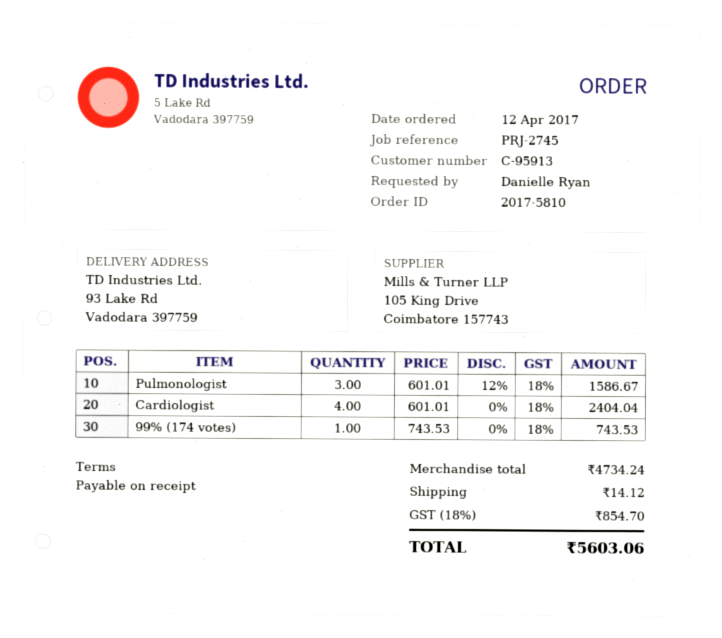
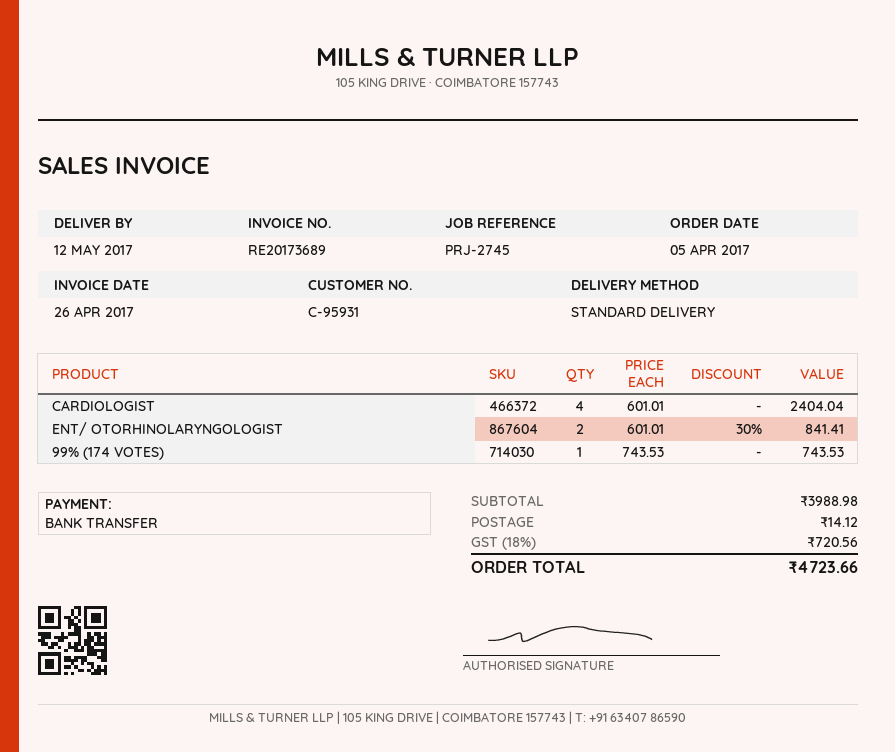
order date: 2017-04-12 -> 2017-04-05
customer number: C-95913 -> C-95931
Pulmonologist: 3 x 601.01 - 12% = 1586.67 -> none
ENT/ OTORHINOLARYNGOLOGIST: none -> 2 x 601.01 - 30% = 841.41
subtotal: 4734.24 -> 3988.98
tax: 18% = 854.70 -> 18% = 720.56
total: 5603.06 -> 4723.66

